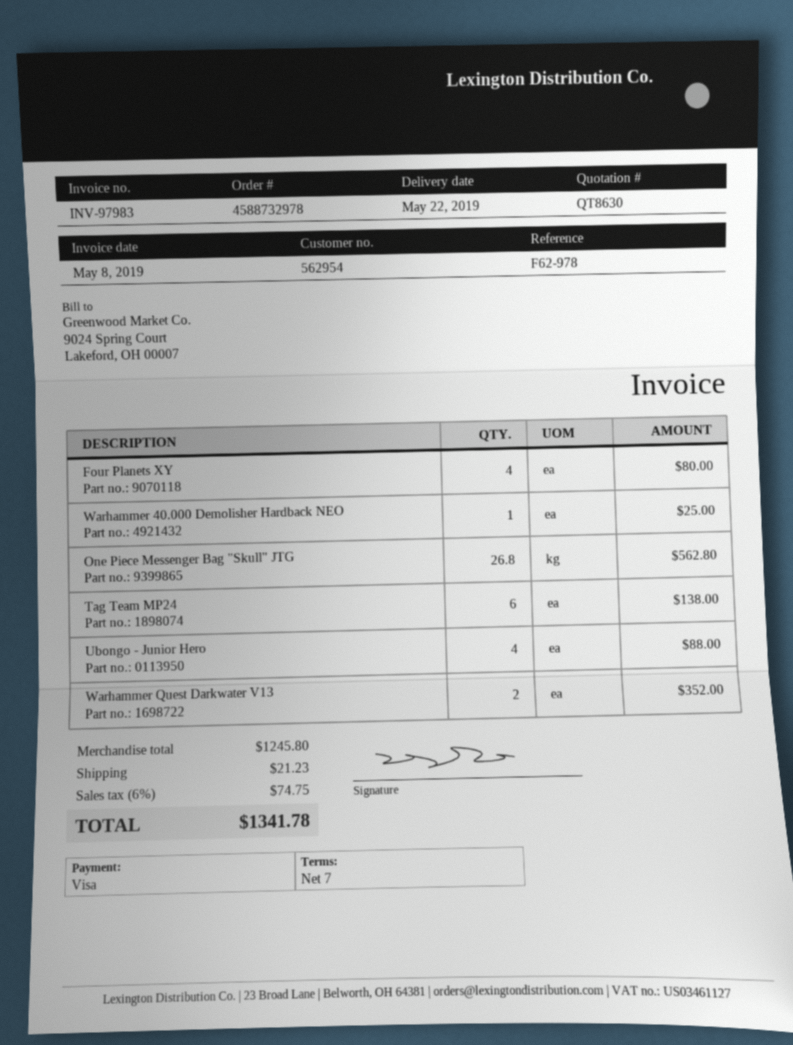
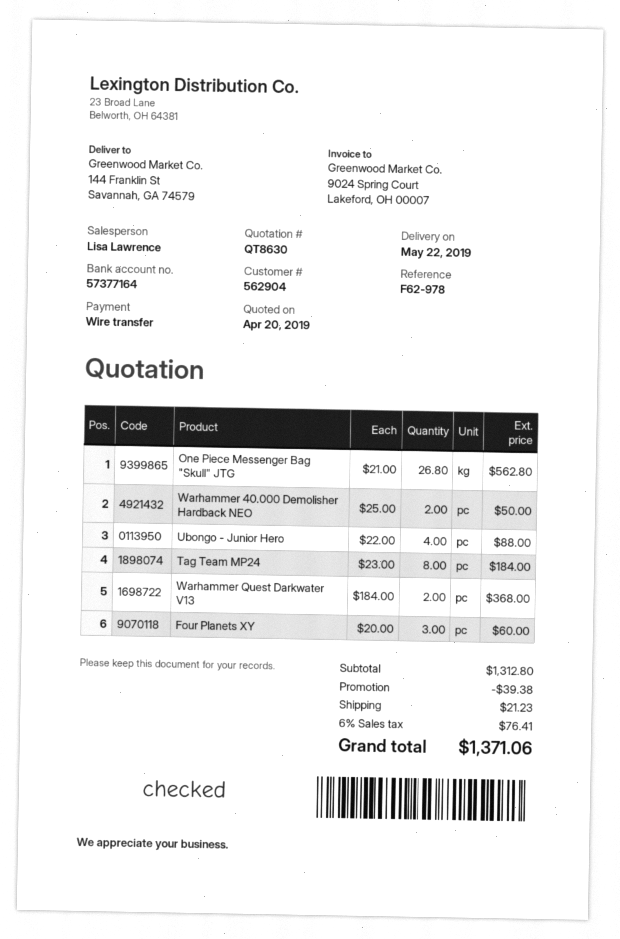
customer number: 562954 -> 562904
payment method: Visa -> bank transfer
Four Planets XY: 4 for 80.00 -> 3 for 60.00
Warhammer 40.000 Demolisher Hardback NEO: 1 for 25.00 -> 2 for 50.00
Tag Team MP24: 6 for 138.00 -> 8 for 184.00
Warhammer Quest Darkwater V13: 2 for 352.00 -> 2 for 368.00
subtotal: 1245.80 -> 1312.80
discount: none -> 39.38
tax: 6% = 74.75 -> 6% = 76.41
total: 1341.78 -> 1371.06

